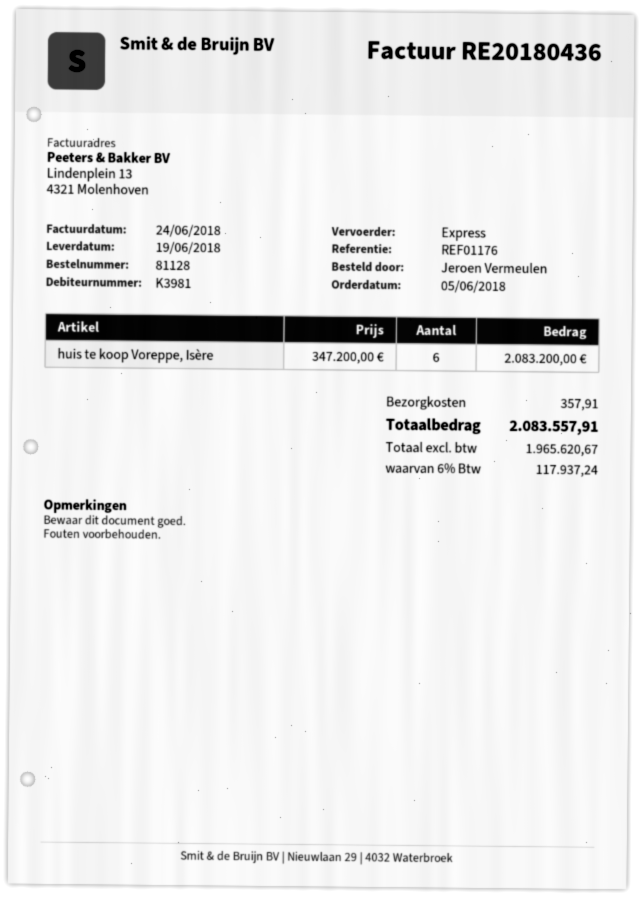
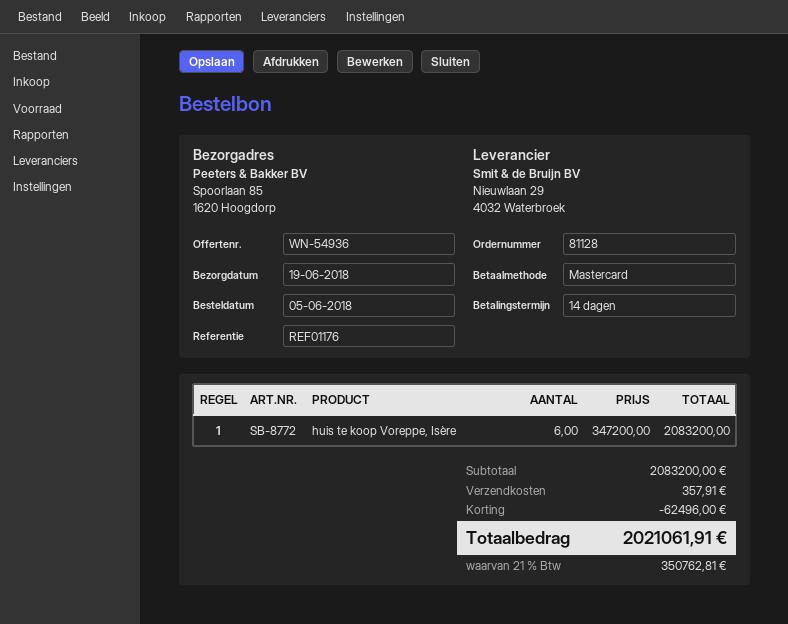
discount: none -> 62496.00
tax: 6% = 117937.24 -> 21% = 350762.81
total: 2083557.91 -> 2021061.91

